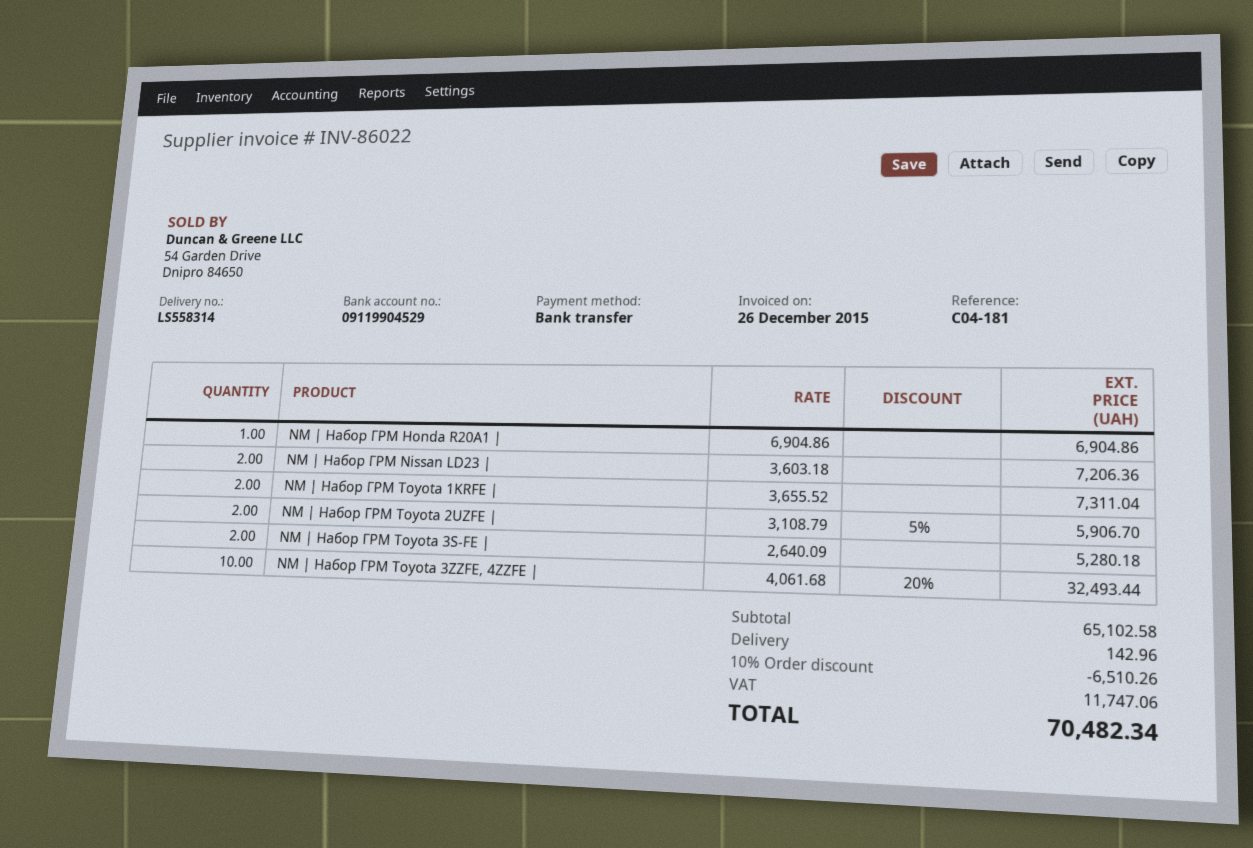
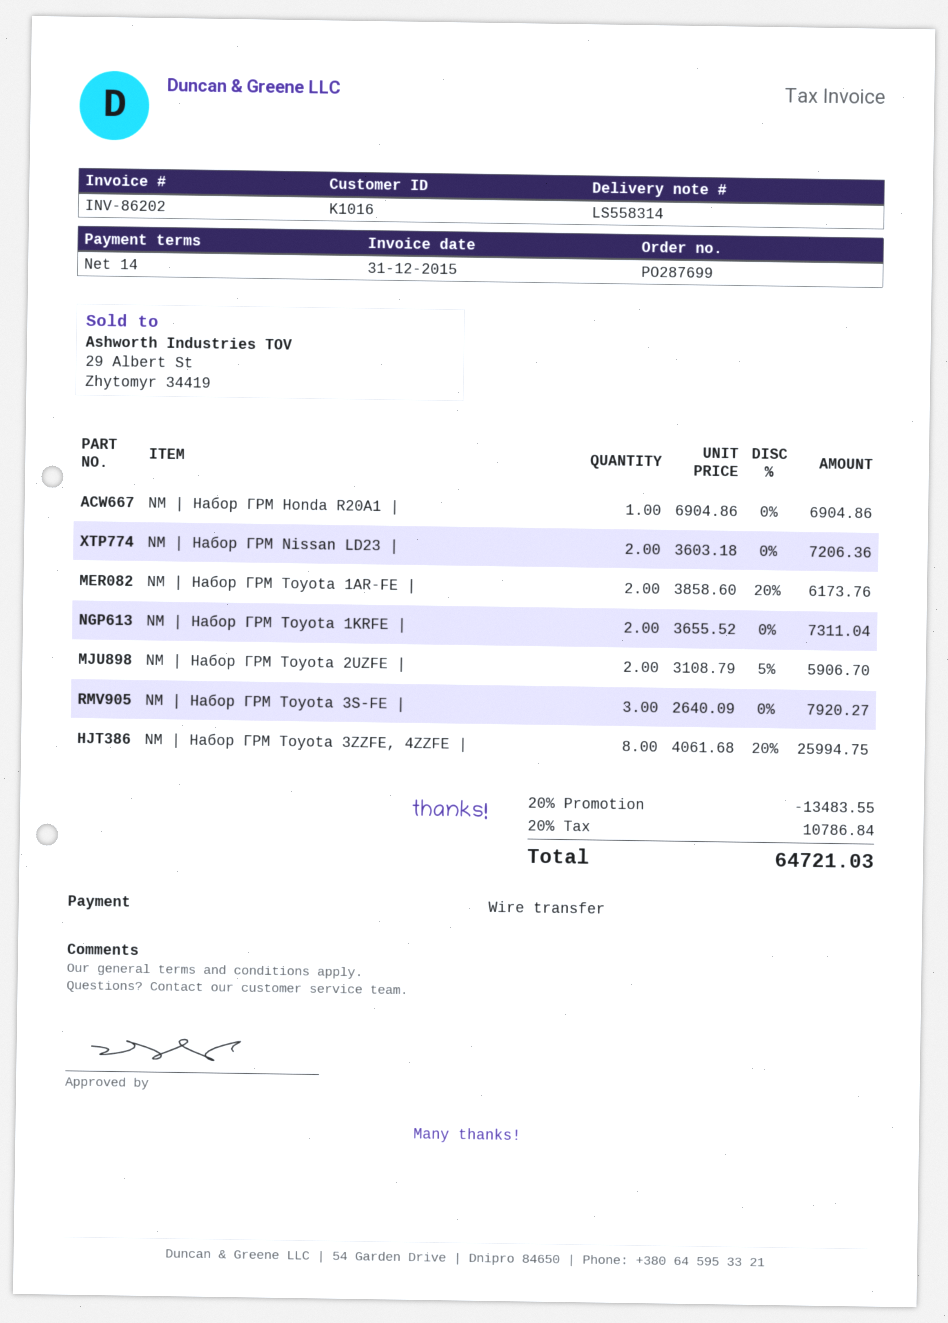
invoice number: INV-86022 -> INV-86202
invoice date: 2015-12-26 -> 2015-12-31
NM | Набор ГРМ Toyota 3S-FE |: 2 x 2640.09 = 5280.18 -> 3 x 2640.09 = 7920.27
NM | Набор ГРМ Toyota 3ZZFE, 4ZZFE |: 10 x 4061.68 - 20% = 32493.44 -> 8 x 4061.68 - 20% = 25994.75
NM | Набор ГРМ Toyota 1AR-FE |: none -> 2 x 3858.60 - 20% = 6173.76
discount: 10% = 6510.26 -> 20% = 13483.55
shipping: 142.96 -> none
tax: 11747.06 -> 10786.84
total: 70482.34 -> 64721.03

